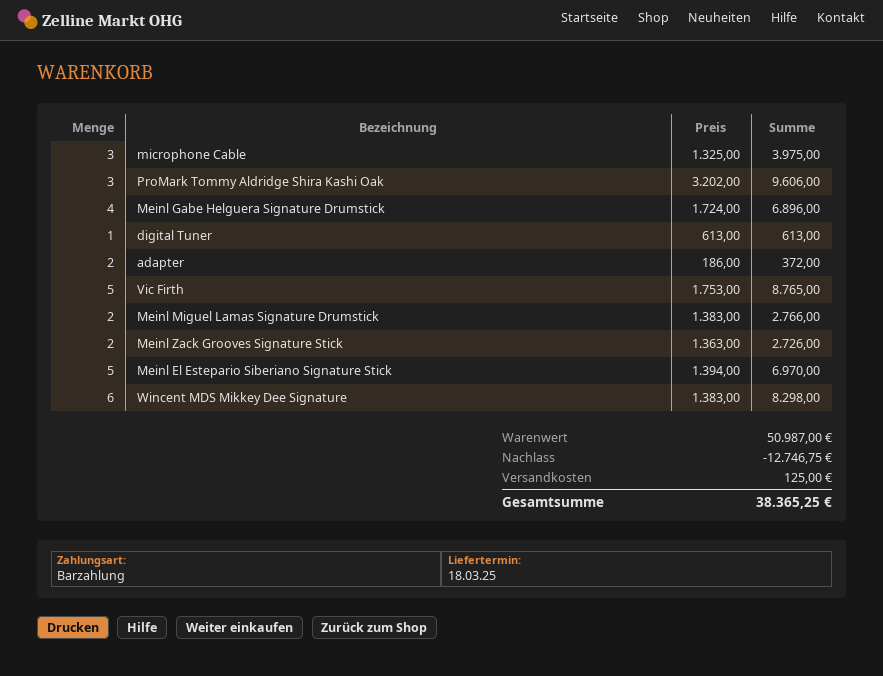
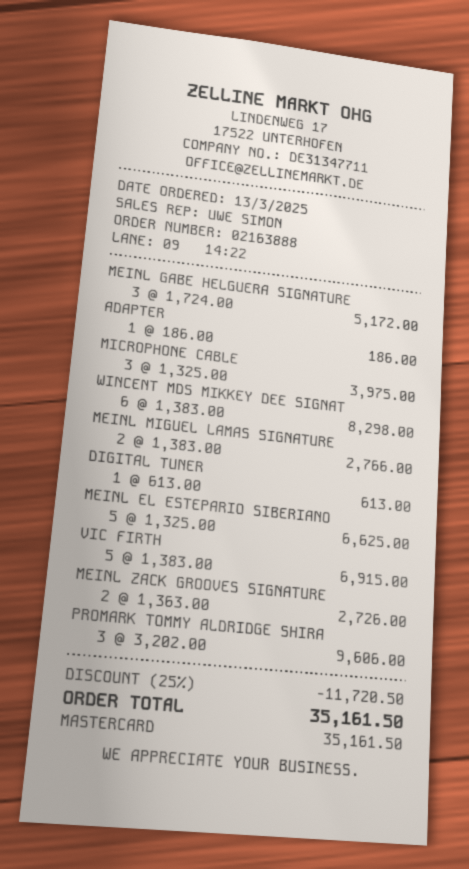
payment method: cash -> Mastercard
Meinl Gabe Helguera Signature Drumstick: 4 x 1724.00 = 6896.00 -> 3 x 1724.00 = 5172.00
adapter: 2 x 186.00 = 372.00 -> 1 x 186.00 = 186.00
Vic Firth: 5 x 1753.00 = 8765.00 -> 5 x 1383.00 = 6915.00
Meinl El Estepario Siberiano Signature Stick: 5 x 1394.00 = 6970.00 -> 5 x 1325.00 = 6625.00
discount: 12746.75 -> 11720.50
shipping: 125.00 -> none
total: 38365.25 -> 35161.50

